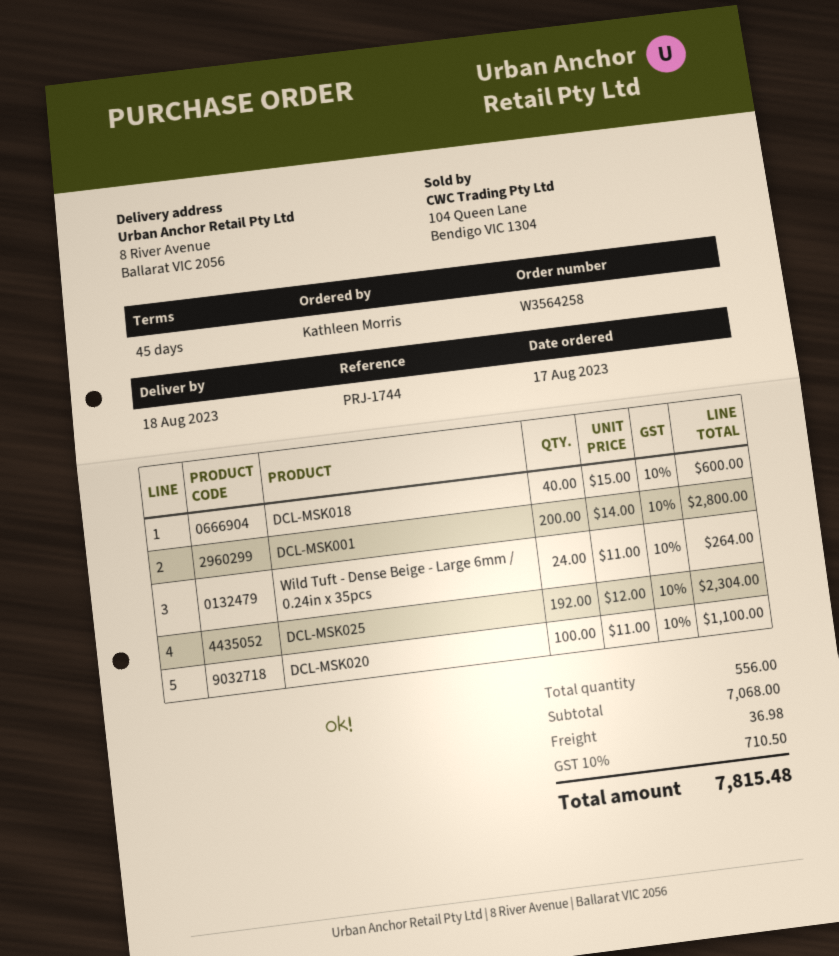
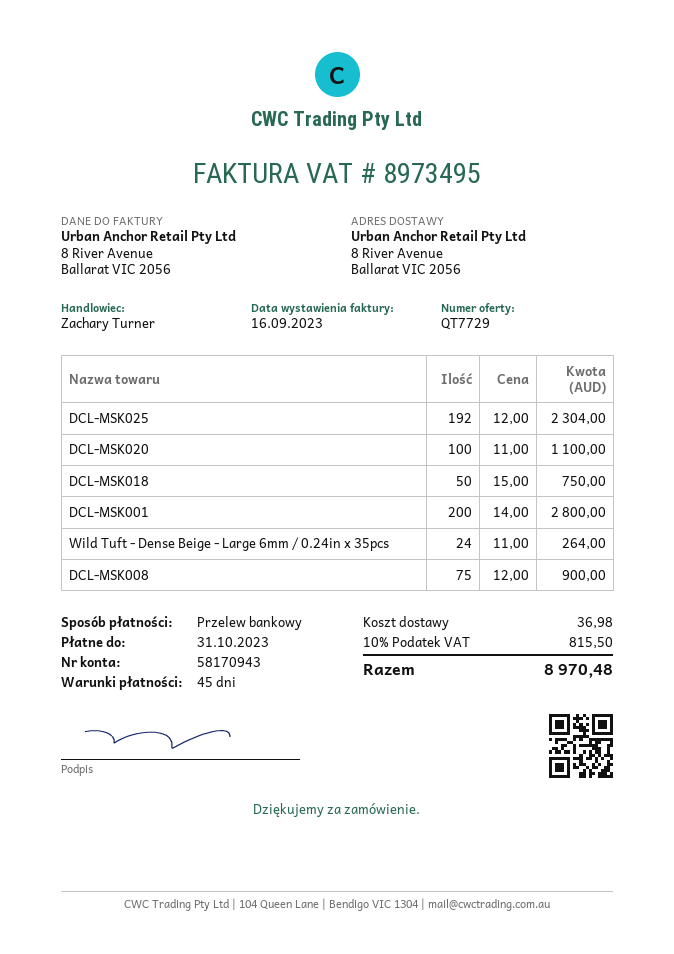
DCL-MSK018: 40 x 15.00 = 600.00 -> 50 x 15.00 = 750.00
DCL-MSK008: none -> 75 x 12.00 = 900.00
tax: 10% = 710.50 -> 10% = 815.50
total: 7815.48 -> 8970.48

